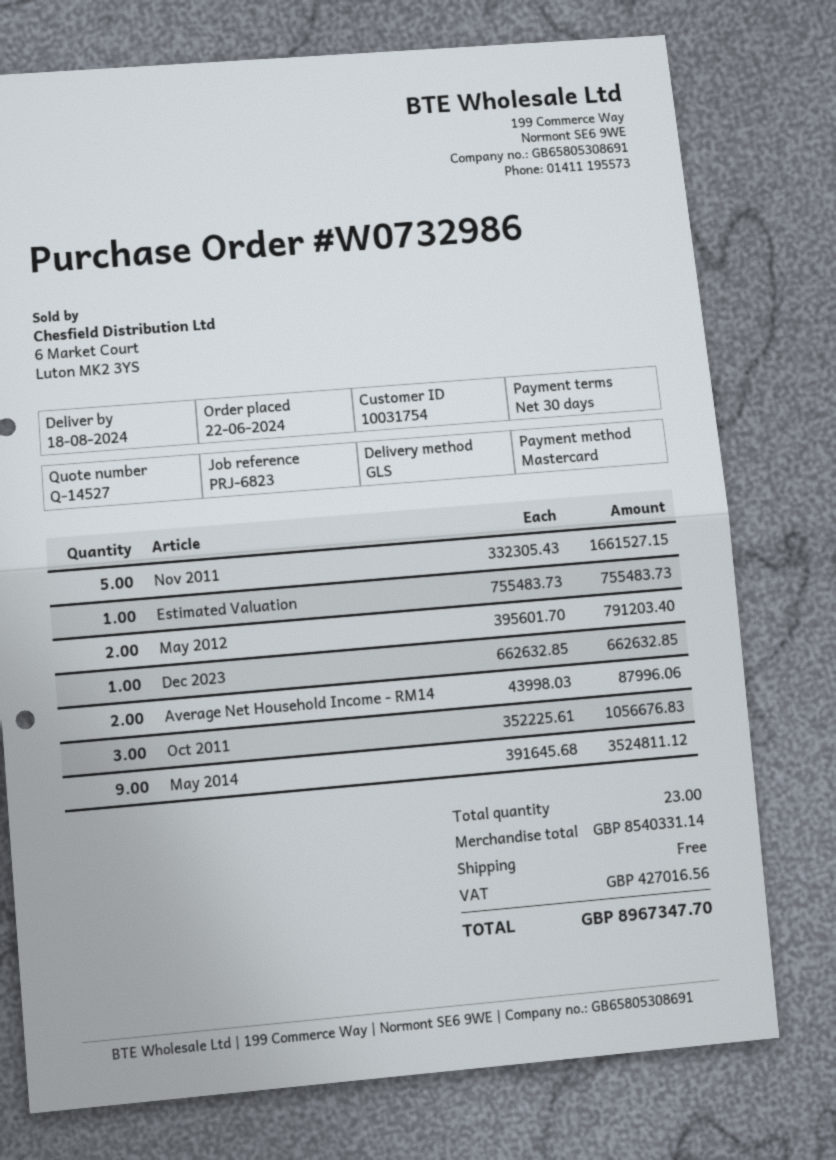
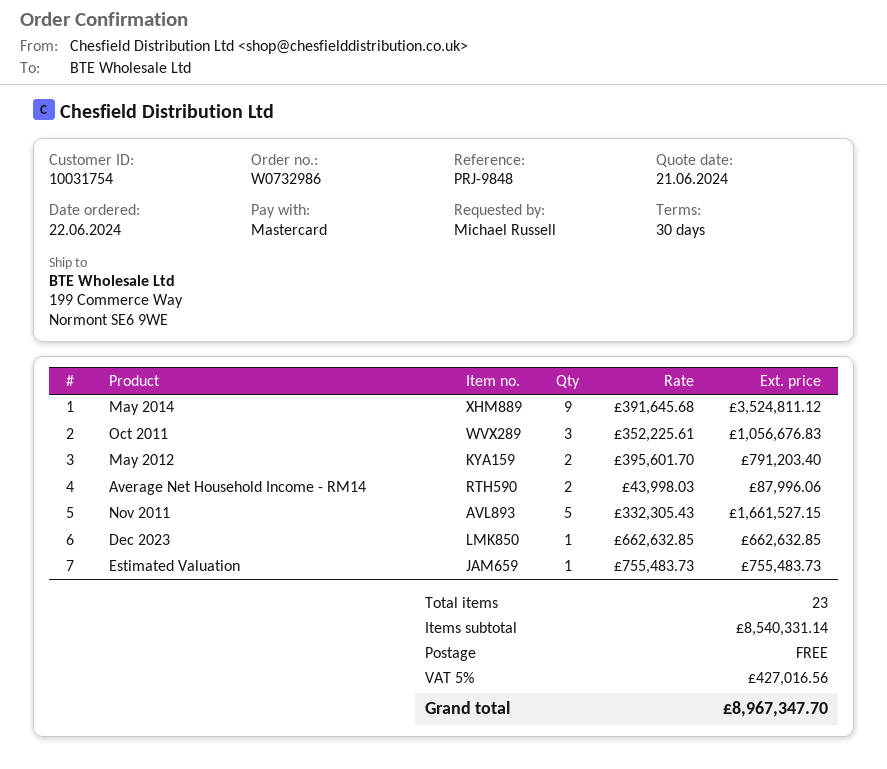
reference: PRJ-6823 -> PRJ-9848

